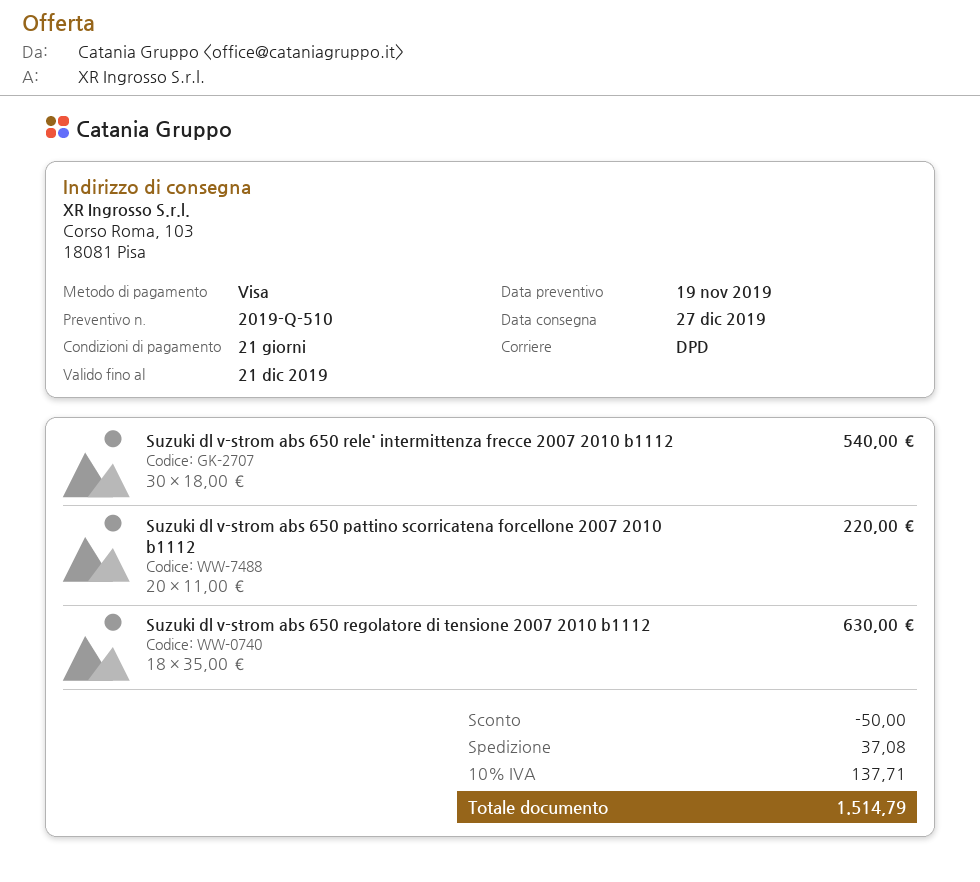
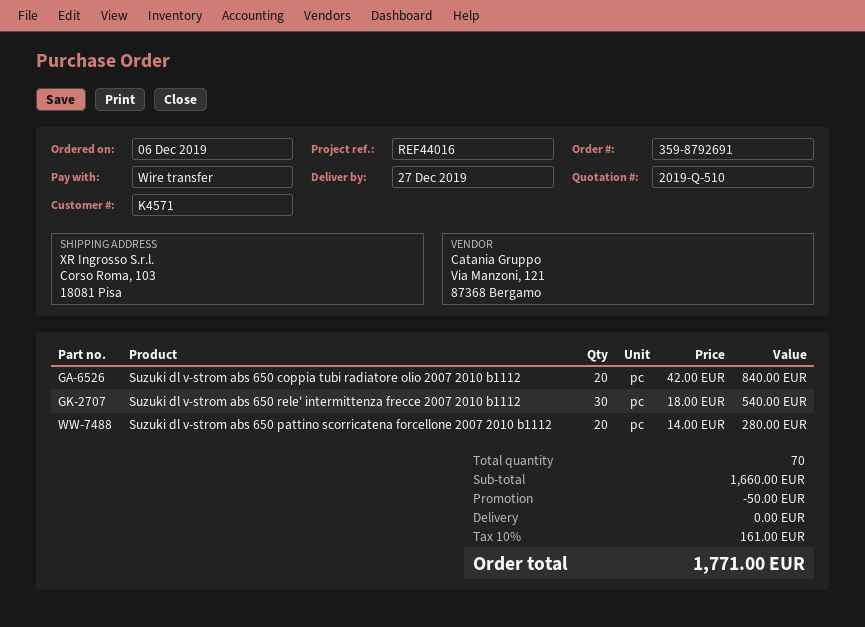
payment method: Visa -> bank transfer
Suzuki dl v-strom abs 650 pattino scorricatena forcellone 2007 2010 b1112: 20 x 11.00 = 220.00 -> 20 x 14.00 = 280.00
Suzuki dl v-strom abs 650 regolatore di tensione 2007 2010 b1112: 18 x 35.00 = 630.00 -> none
Suzuki dl v-strom abs 650 coppia tubi radiatore olio 2007 2010 b1112: none -> 20 x 42.00 = 840.00
shipping: 37.08 -> 0.00
tax: 10% = 137.71 -> 10% = 161.00
total: 1514.79 -> 1771.00

